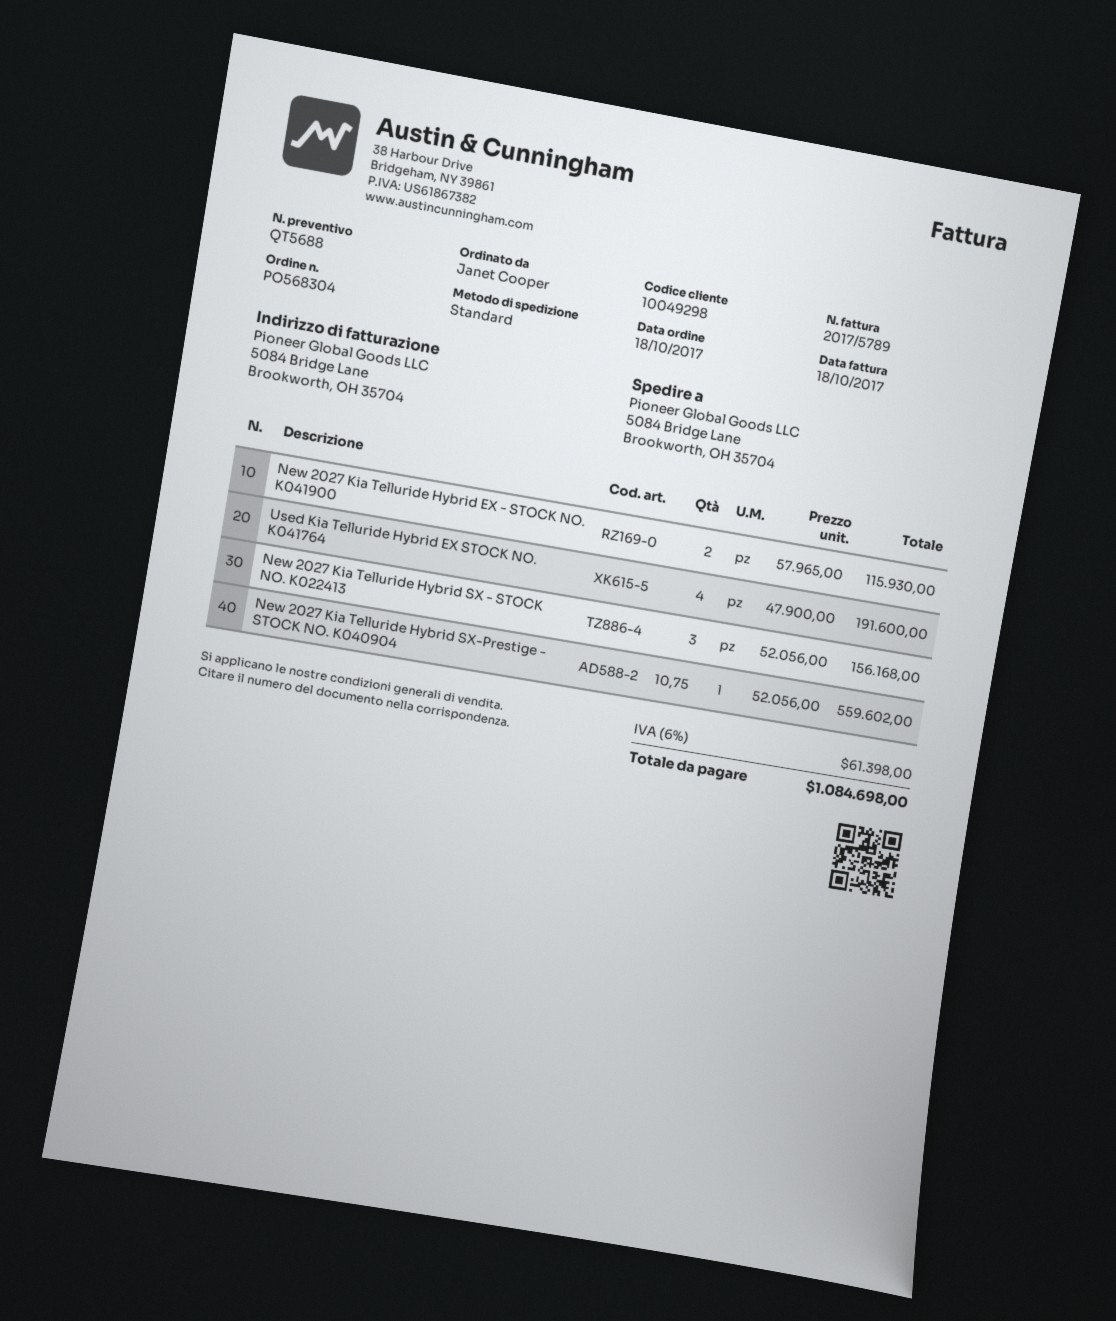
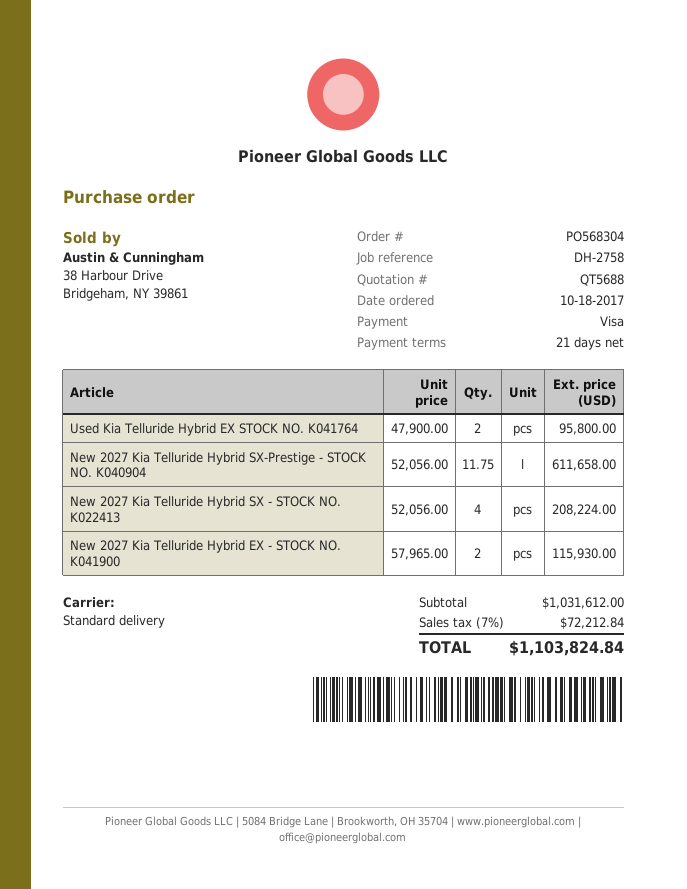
Used Kia Telluride Hybrid EX STOCK NO. K041764: 4 x 47900.00 = 191600.00 -> 2 x 47900.00 = 95800.00
New 2027 Kia Telluride Hybrid SX - STOCK NO. K022413: 3 x 52056.00 = 156168.00 -> 4 x 52056.00 = 208224.00
New 2027 Kia Telluride Hybrid SX-Prestige - STOCK NO. K040904: 10.75 x 52056.00 = 559602.00 -> 11.75 x 52056.00 = 611658.00
tax: 6% = 61398.00 -> 7% = 72212.84
total: 1084698.00 -> 1103824.84

